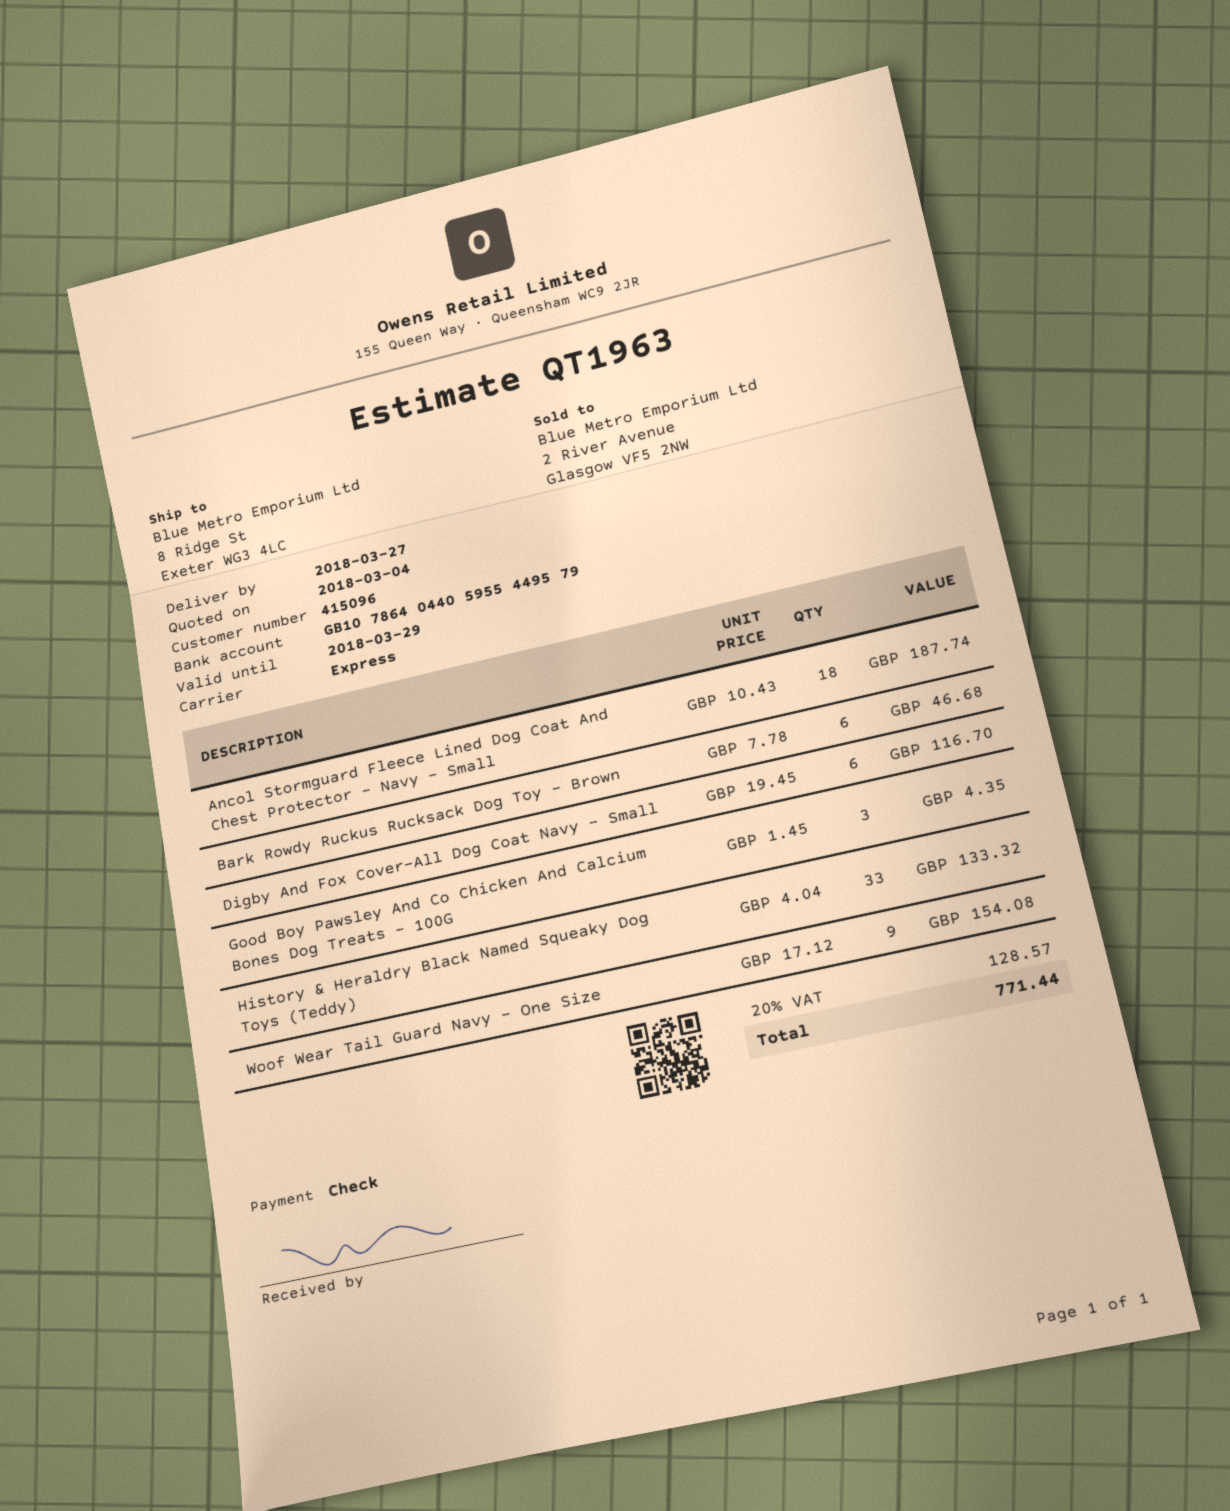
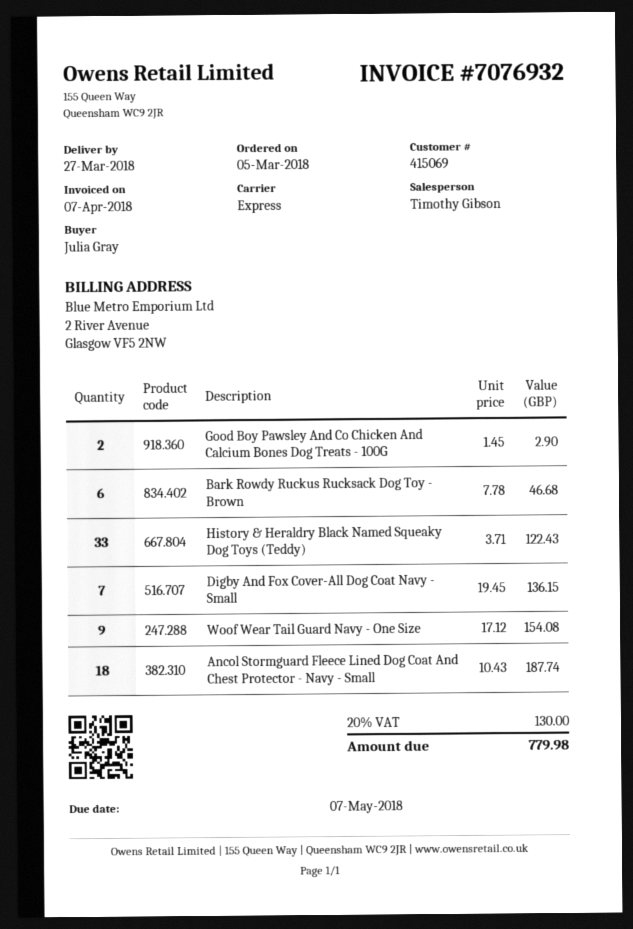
customer number: 415096 -> 415069
Digby And Fox Cover-All Dog Coat Navy - Small: 6 x 19.45 = 116.70 -> 7 x 19.45 = 136.15
Good Boy Pawsley And Co Chicken And Calcium Bones Dog Treats - 100G: 3 x 1.45 = 4.35 -> 2 x 1.45 = 2.90
History & Heraldry Black Named Squeaky Dog Toys (Teddy): 33 x 4.04 = 133.32 -> 33 x 3.71 = 122.43
tax: 20% = 128.57 -> 20% = 130.00
total: 771.44 -> 779.98

